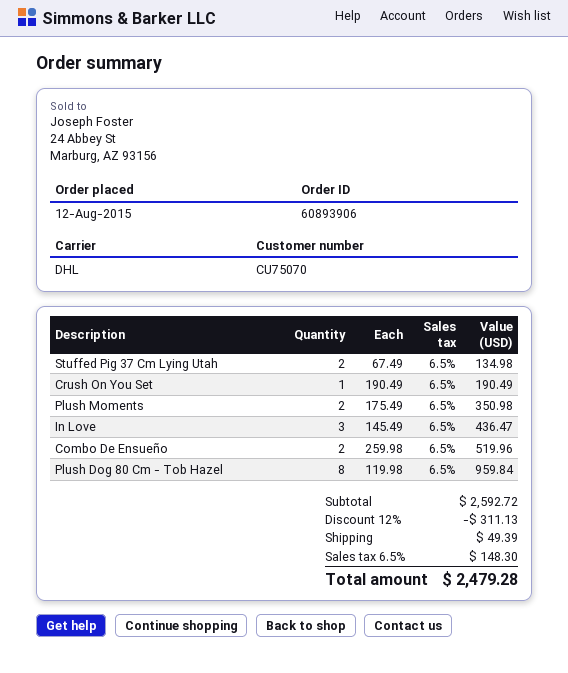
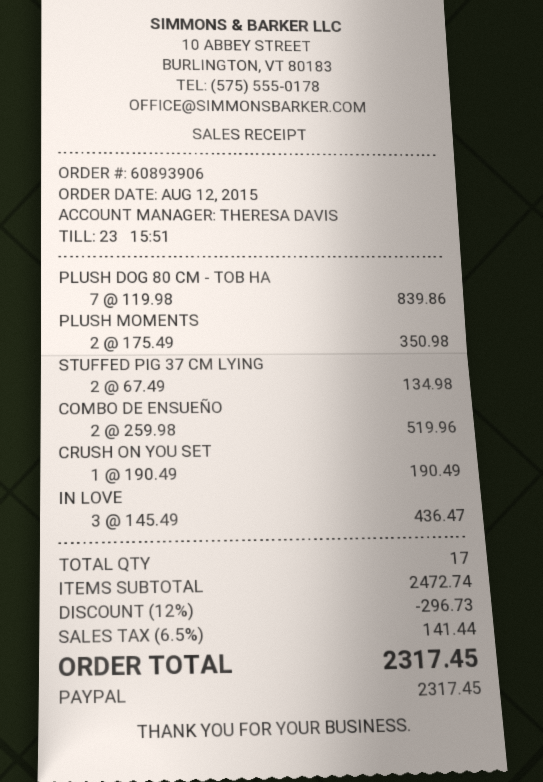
Plush Dog 80 Cm - Tob Hazel: 8 x 119.98 = 959.84 -> 7 x 119.98 = 839.86
subtotal: 2592.72 -> 2472.74
discount: 12% = 311.13 -> 12% = 296.73
shipping: 49.39 -> none
tax: 6.5% = 148.30 -> 6.5% = 141.44
total: 2479.28 -> 2317.45

